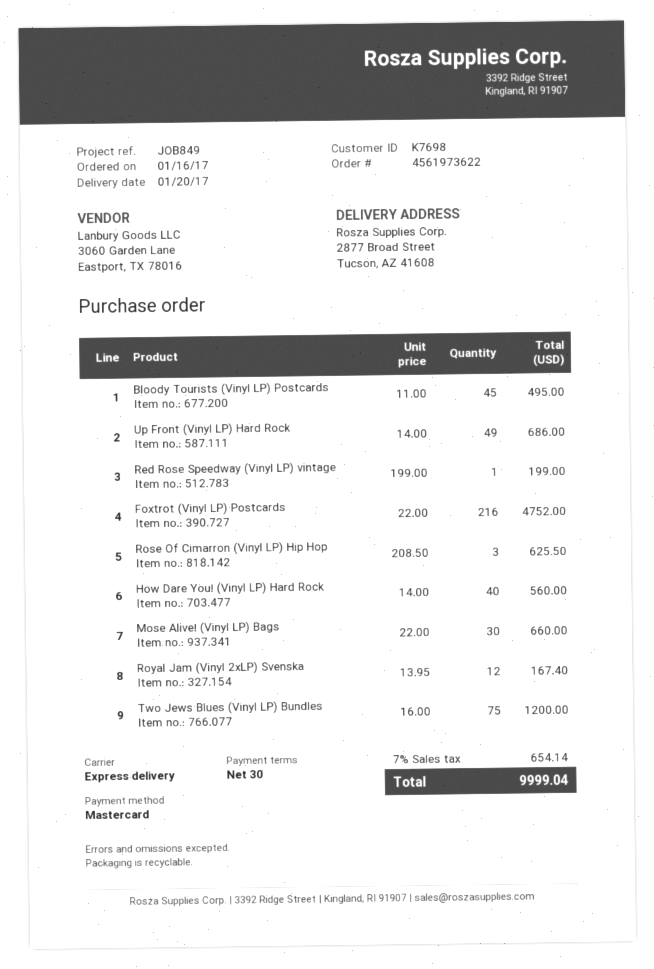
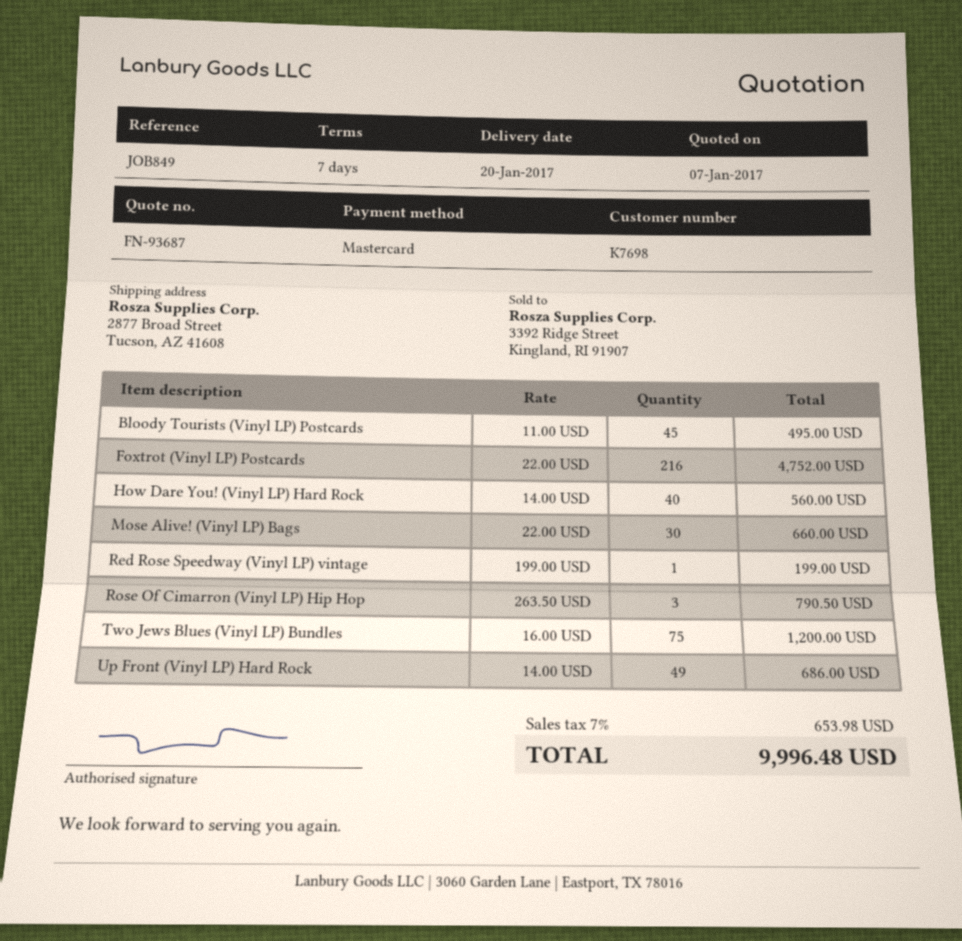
payment terms: 30 days -> 7 days
Rose Of Cimarron (Vinyl LP) Hip Hop: 3 x 208.50 = 625.50 -> 3 x 263.50 = 790.50
Royal Jam (Vinyl 2xLP) Svenska: 12 x 13.95 = 167.40 -> none
tax: 7% = 654.14 -> 7% = 653.98
total: 9999.04 -> 9996.48

